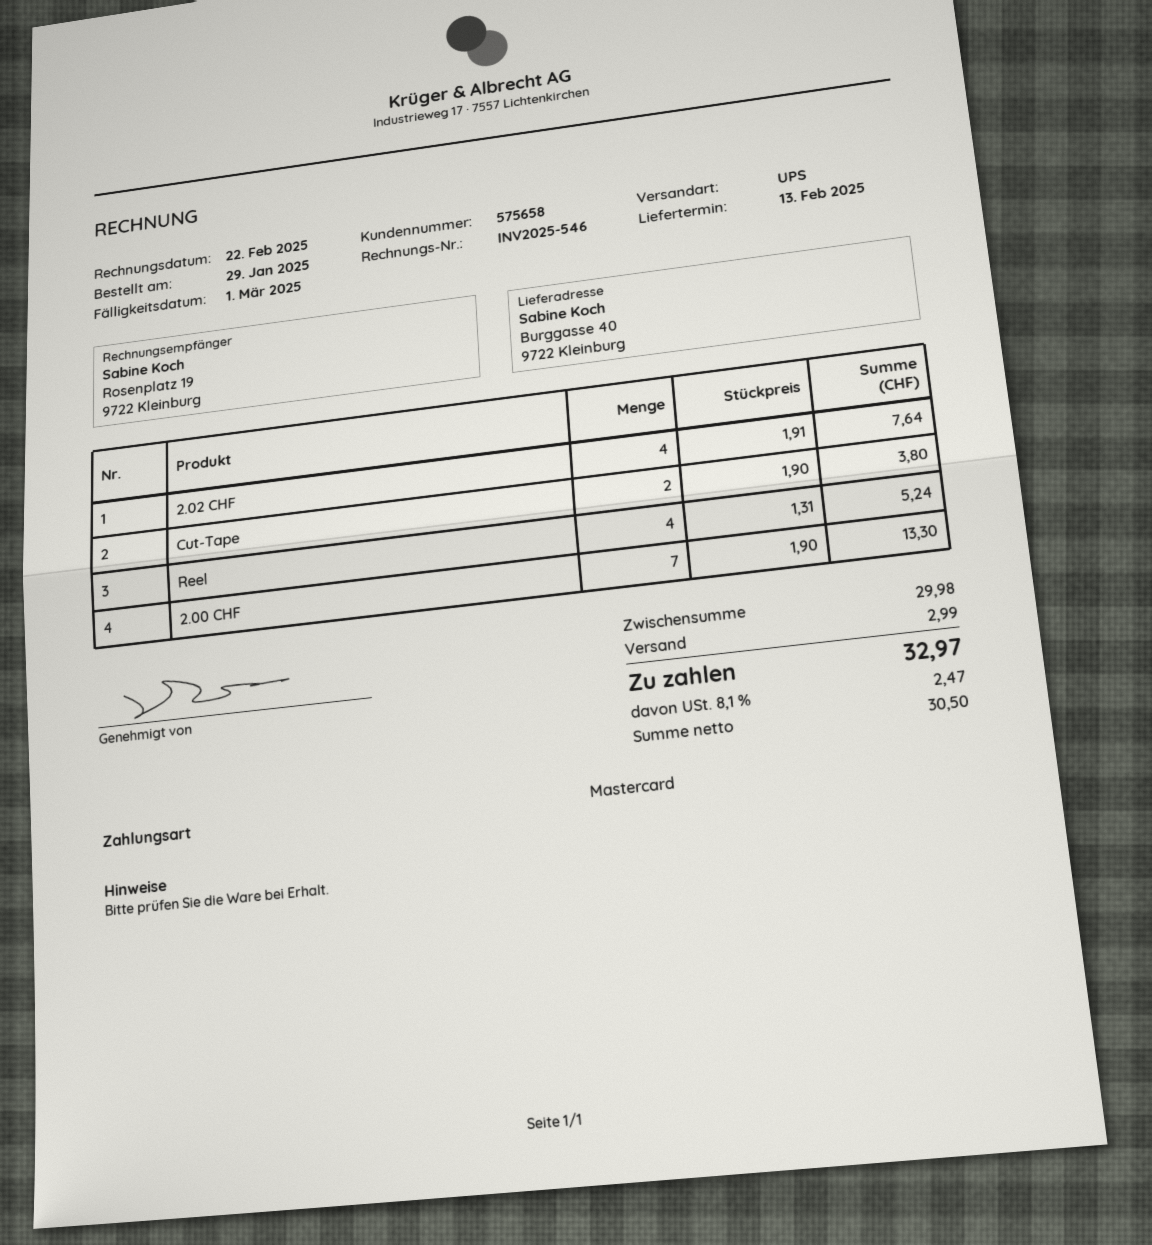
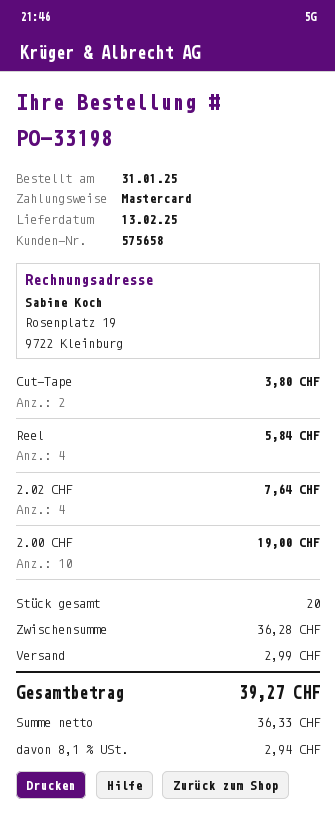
order date: 2025-01-29 -> 2025-01-31
Reel: 4 for 5.24 -> 4 for 5.84
2.00 CHF: 7 for 13.30 -> 10 for 19.00
subtotal: 29.98 -> 36.28
net: 30.50 -> 36.33
tax: 8.1% = 2.47 -> 8.1% = 2.94
total: 32.97 -> 39.27

